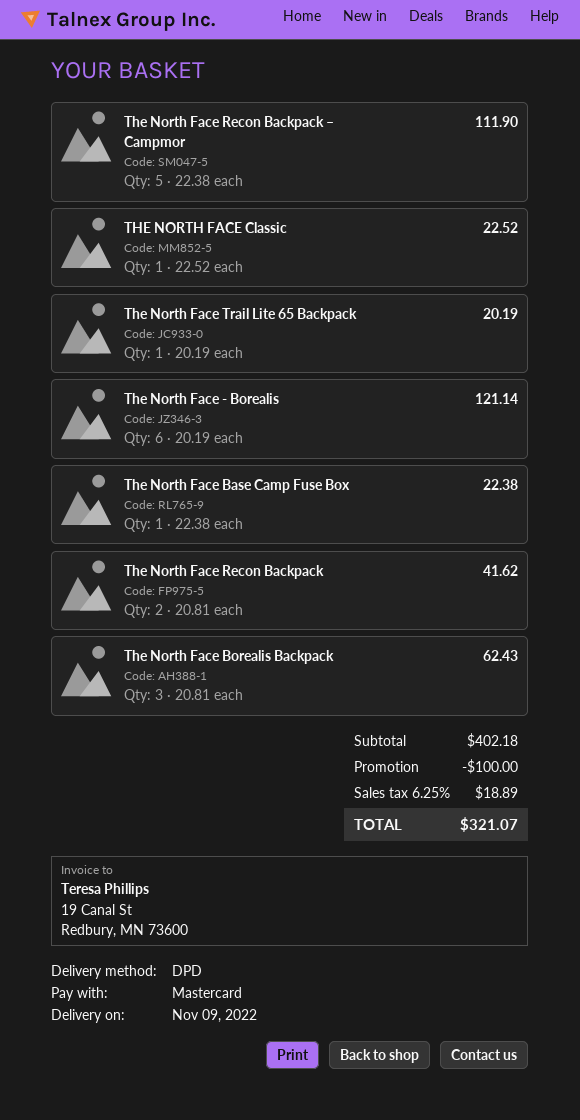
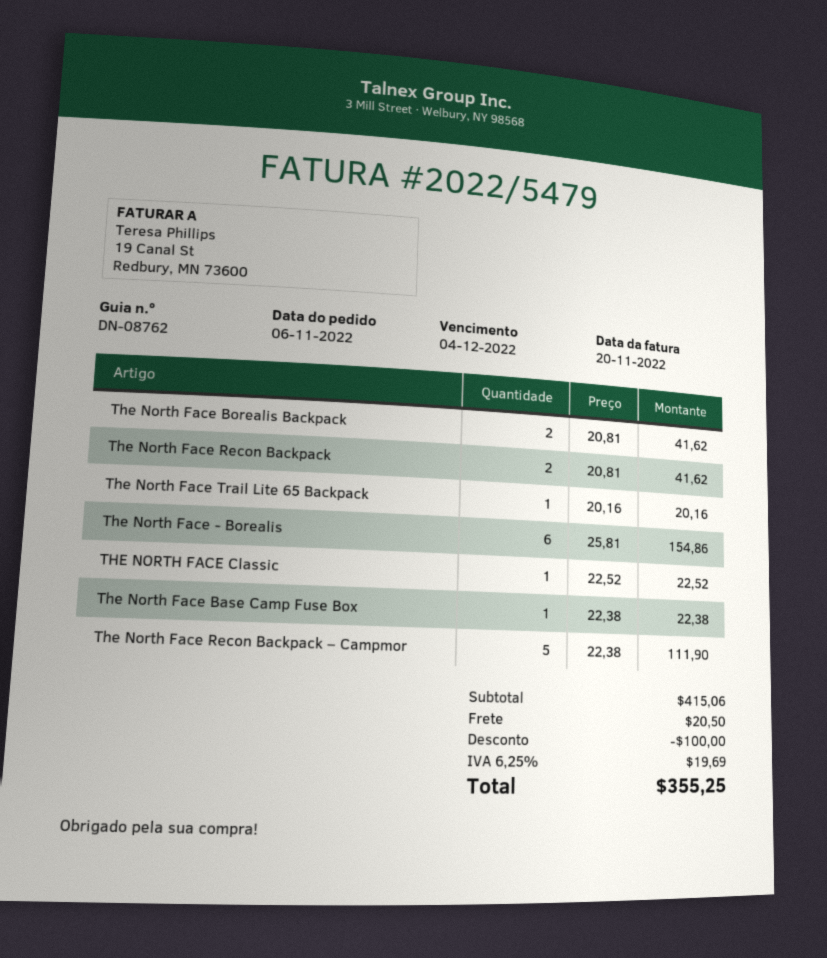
The North Face Trail Lite 65 Backpack: 1 x 20.19 = 20.19 -> 1 x 20.16 = 20.16
The North Face - Borealis: 6 x 20.19 = 121.14 -> 6 x 25.81 = 154.86
The North Face Borealis Backpack: 3 x 20.81 = 62.43 -> 2 x 20.81 = 41.62
subtotal: 402.18 -> 415.06
shipping: none -> 20.50
tax: 6.25% = 18.89 -> 6.25% = 19.69
total: 321.07 -> 355.25

